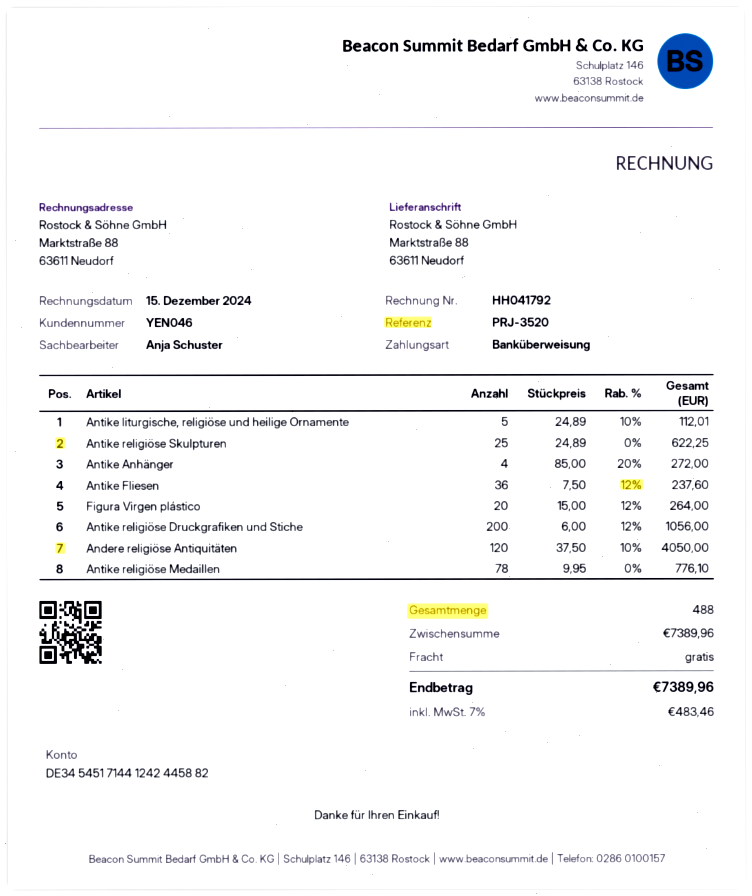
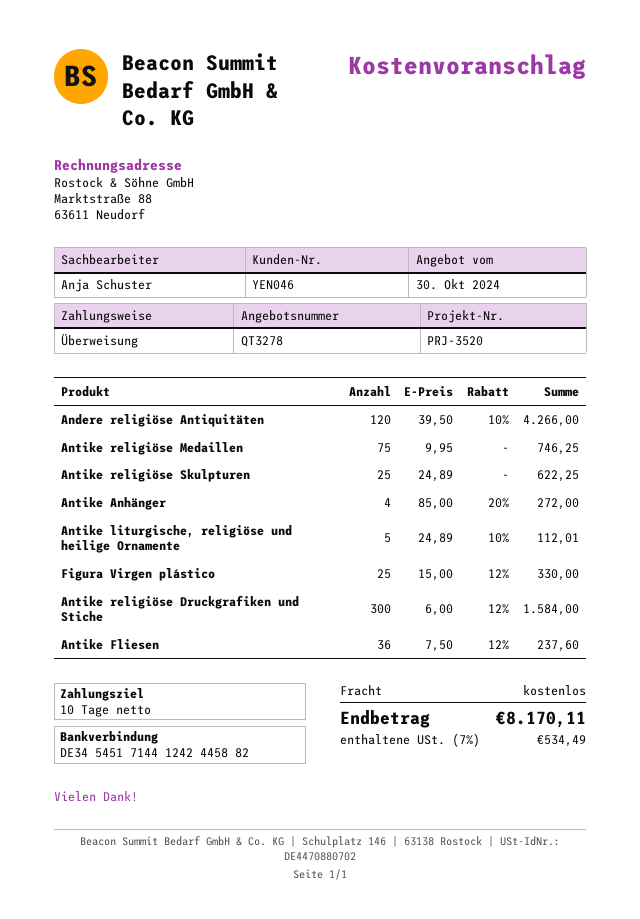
Figura Virgen plástico: 20 x 15.00 - 12% = 264.00 -> 25 x 15.00 - 12% = 330.00
Antike religiöse Druckgrafiken und Stiche: 200 x 6.00 - 12% = 1056.00 -> 300 x 6.00 - 12% = 1584.00
Andere religiöse Antiquitäten: 120 x 37.50 - 10% = 4050.00 -> 120 x 39.50 - 10% = 4266.00
Antike religiöse Medaillen: 78 x 9.95 = 776.10 -> 75 x 9.95 = 746.25
tax: 7% = 483.46 -> 7% = 534.49
total: 7389.96 -> 8170.11

